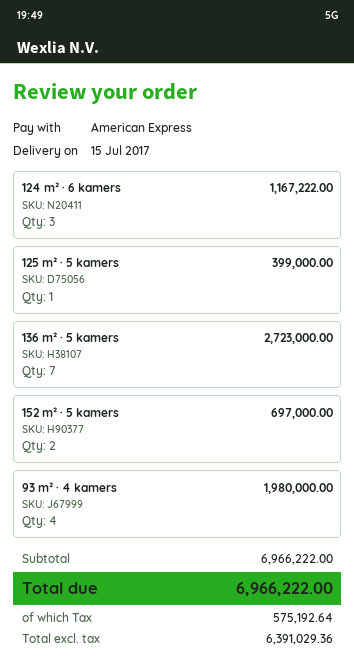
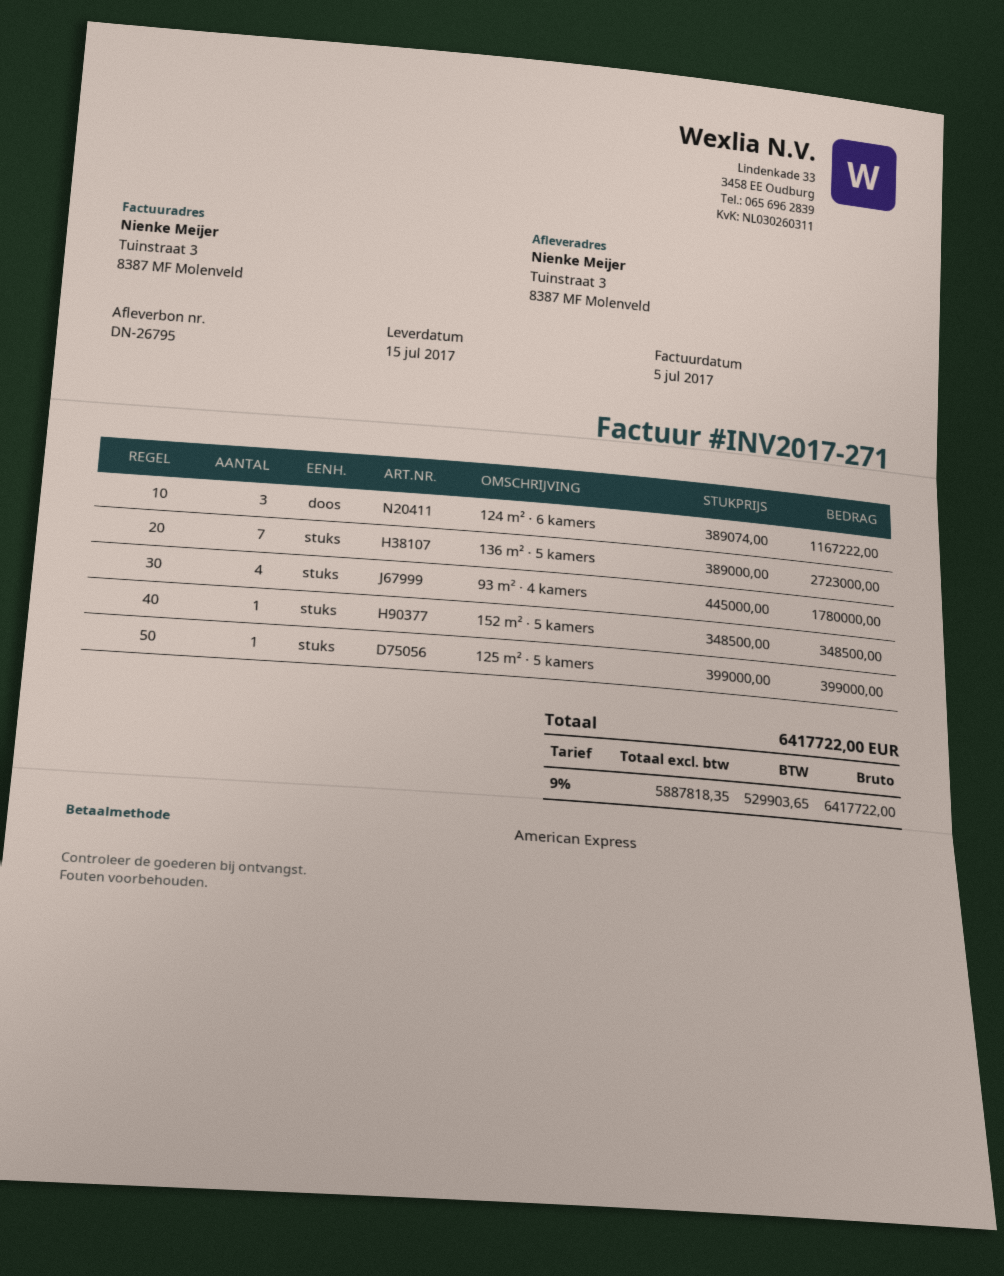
152 m² · 5 kamers: 2 for 697000.00 -> 1 for 348500.00
93 m² · 4 kamers: 4 for 1980000.00 -> 4 for 1780000.00
net: 6391029.36 -> 5887818.35
tax: 575192.64 -> 529903.65
total: 6966222.00 -> 6417722.00

